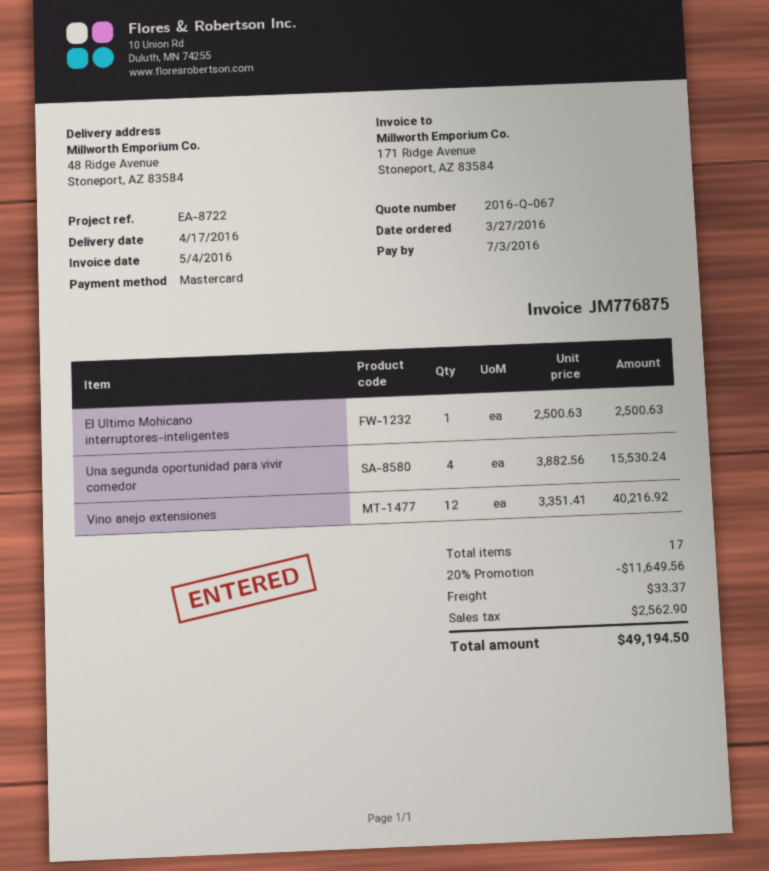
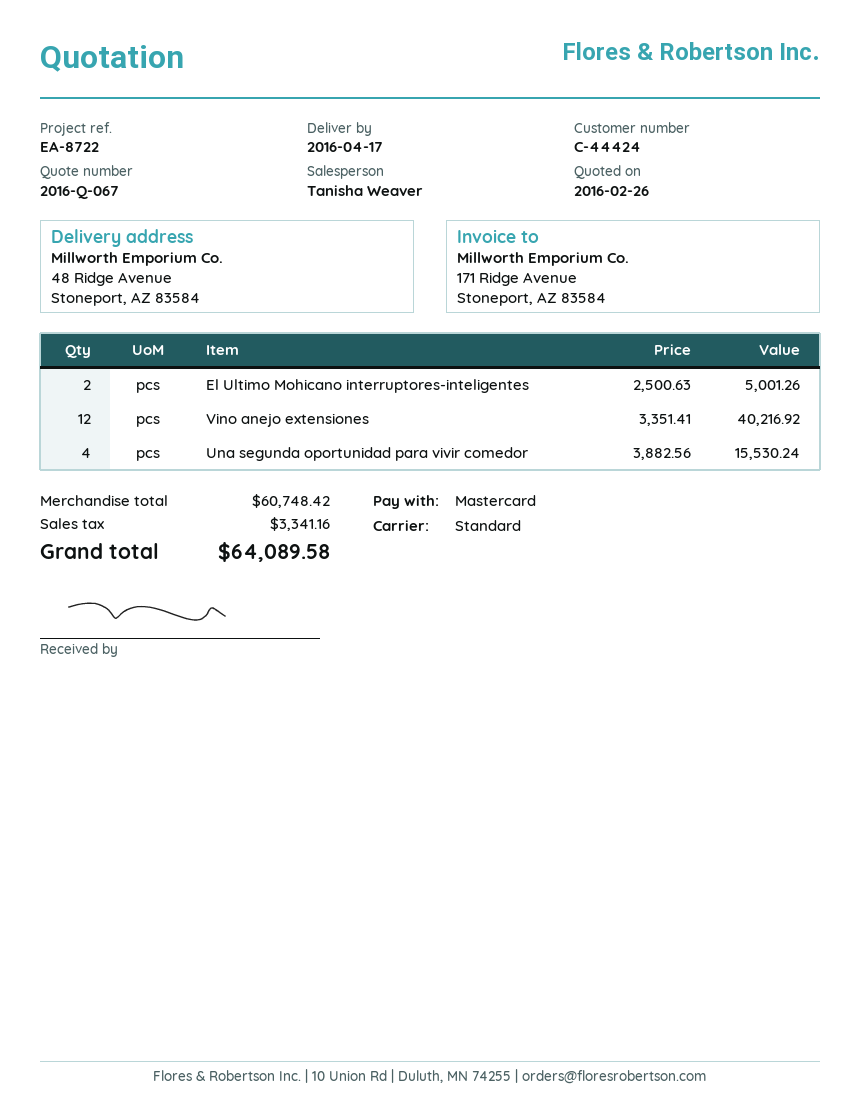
El Ultimo Mohicano interruptores-inteligentes: 1 x 2500.63 = 2500.63 -> 2 x 2500.63 = 5001.26
discount: 20% = 11649.56 -> none
shipping: 33.37 -> none
tax: 2562.90 -> 3341.16
total: 49194.50 -> 64089.58

